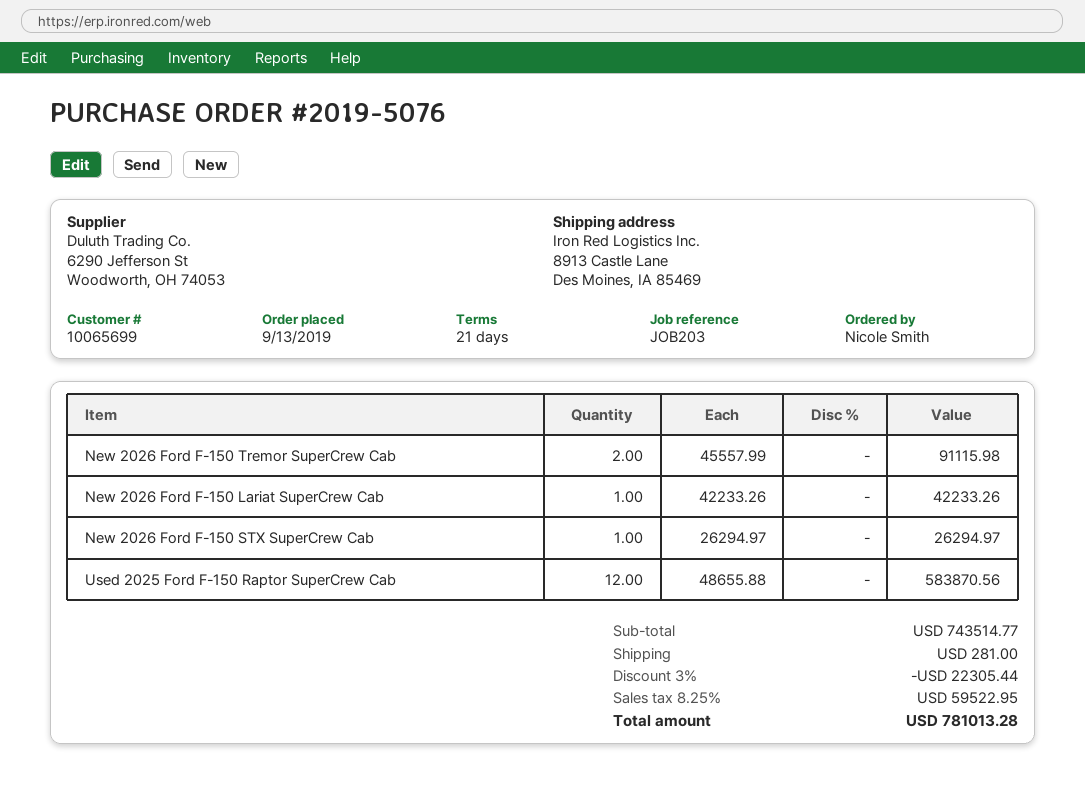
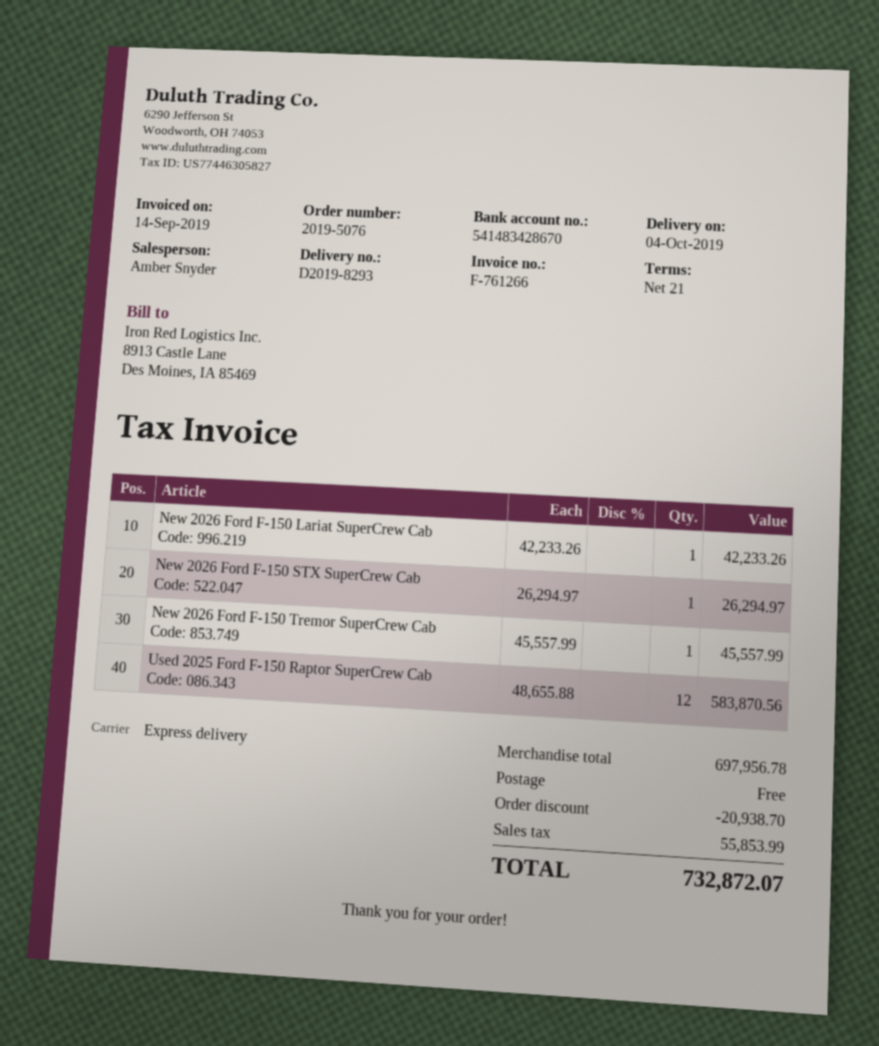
New 2026 Ford F-150 Tremor SuperCrew Cab: 2 x 45557.99 = 91115.98 -> 1 x 45557.99 = 45557.99
subtotal: 743514.77 -> 697956.78
discount: 22305.44 -> 20938.70
shipping: 281.00 -> 0.00
tax: 59522.95 -> 55853.99
total: 781013.28 -> 732872.07

